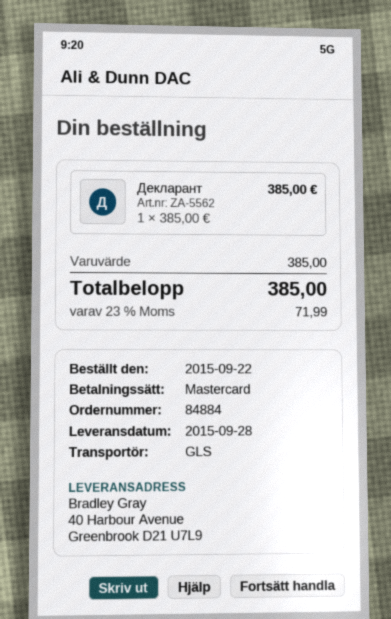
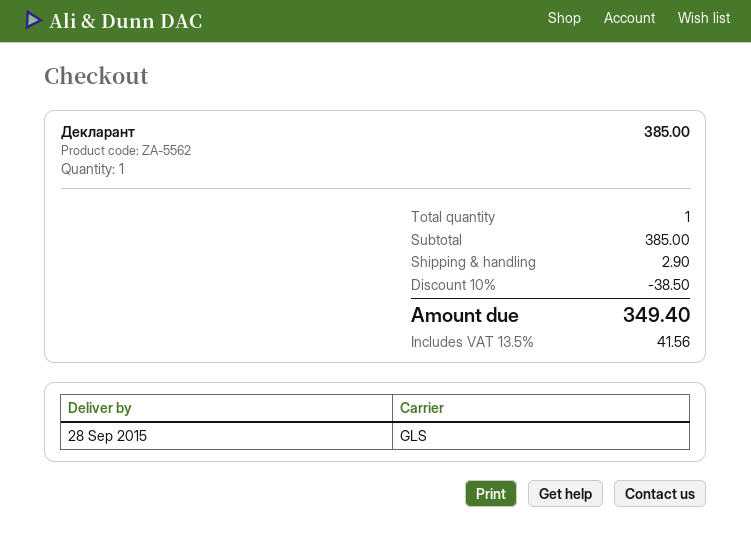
discount: none -> 10% = 38.50
shipping: none -> 2.90
tax: 23% = 71.99 -> 13.5% = 41.56
total: 385.00 -> 349.40

